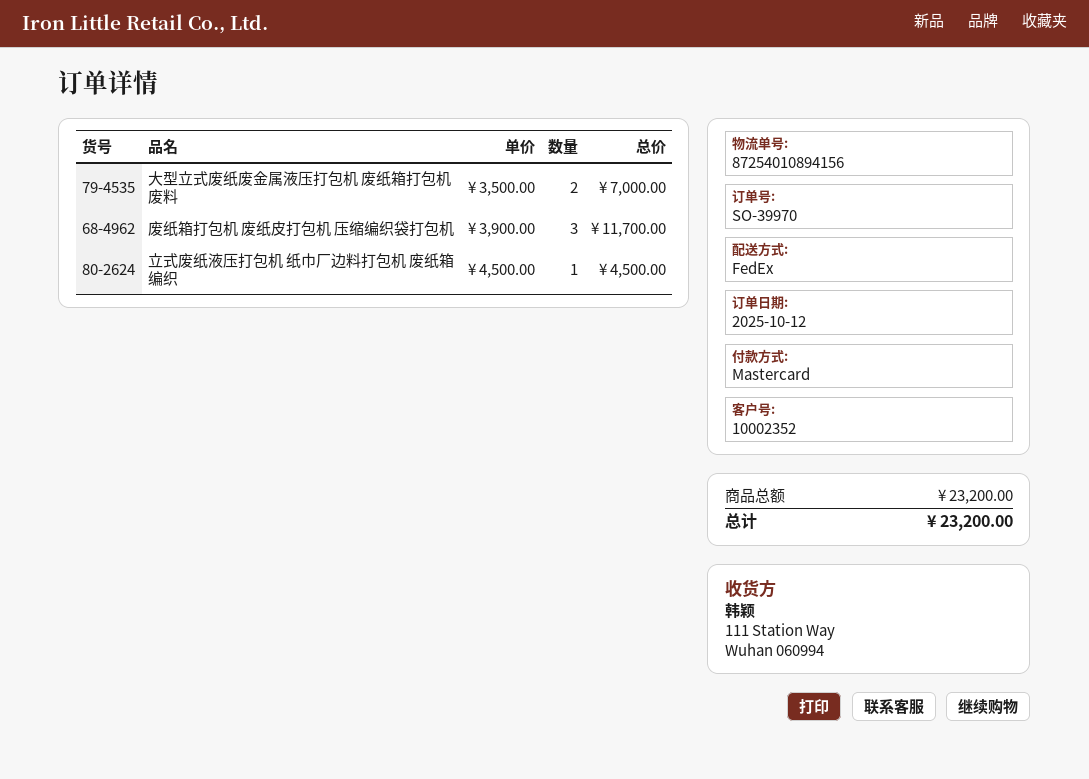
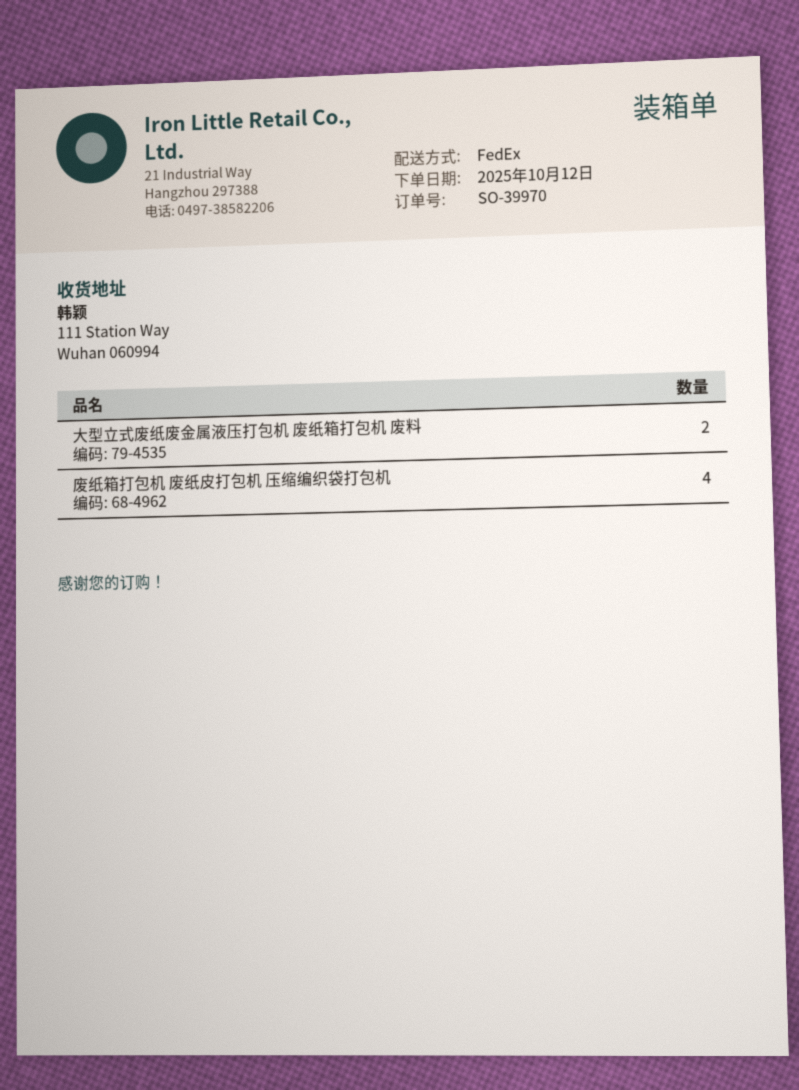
废纸箱打包机 废纸皮打包机 压缩编织袋打包机: 3 -> 4
立式废纸液压打包机 纸巾厂边料打包机 废纸箱编织: 1 -> none

